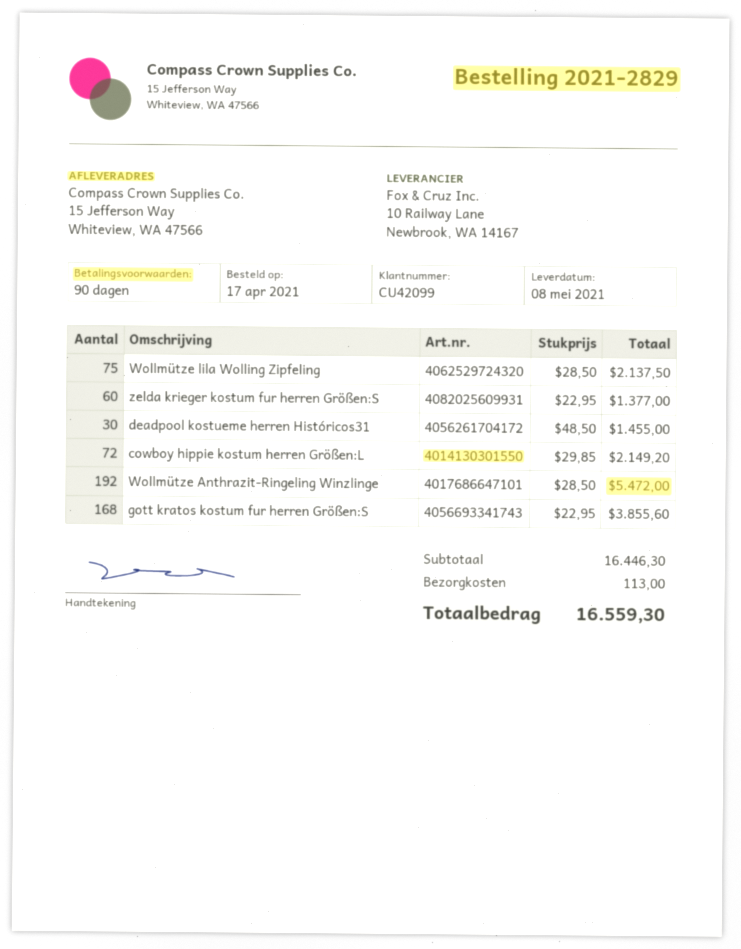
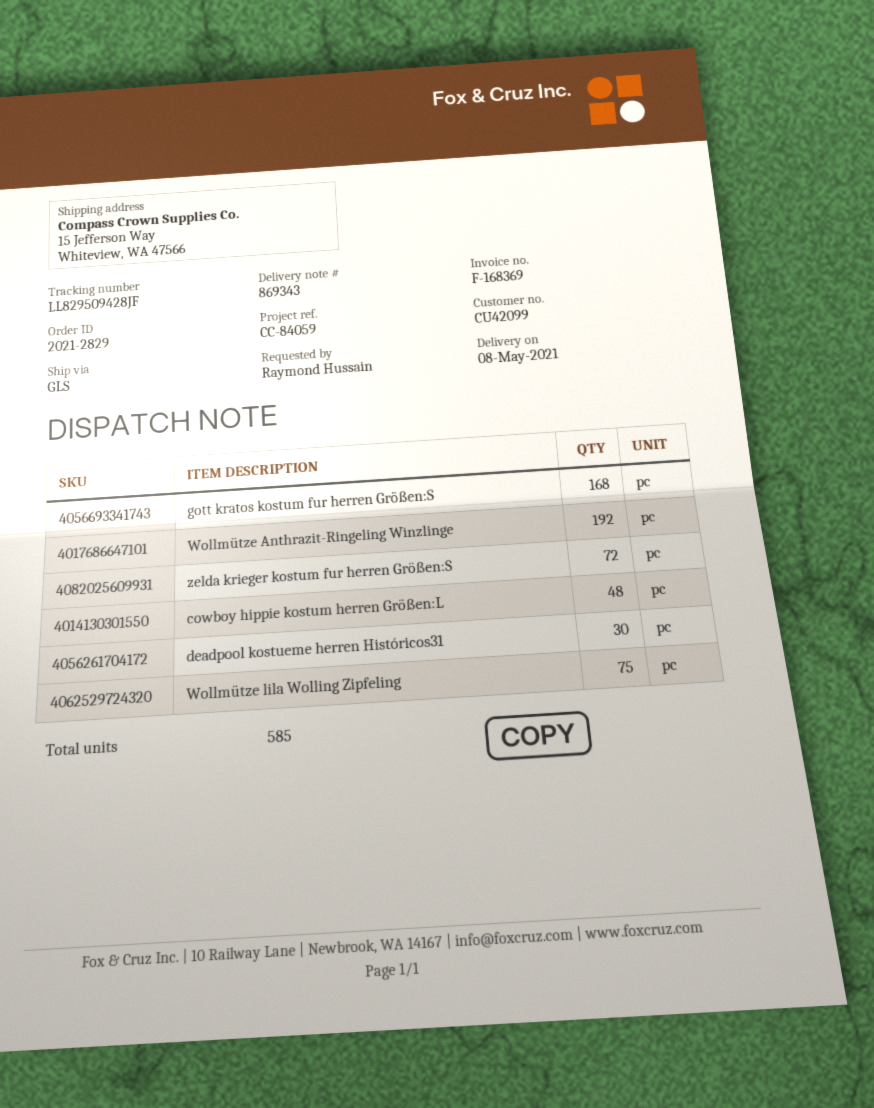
zelda krieger kostum fur herren Größen:S: 60 -> 72
cowboy hippie kostum herren Größen:L: 72 -> 48

